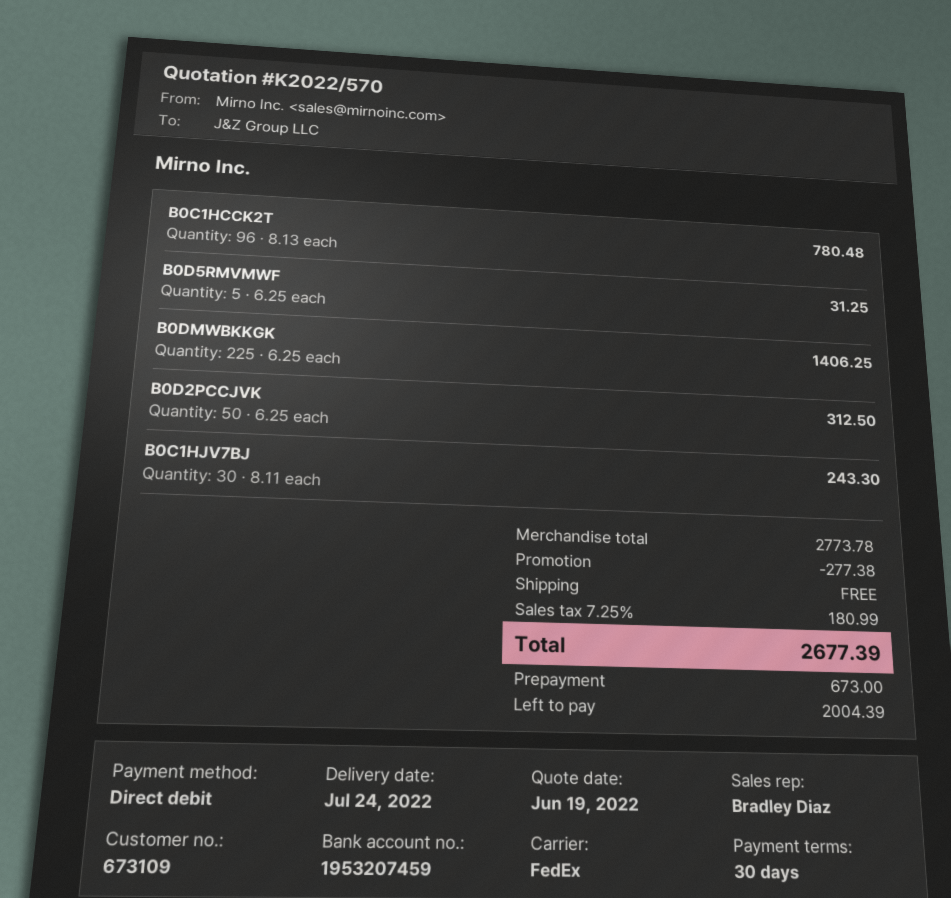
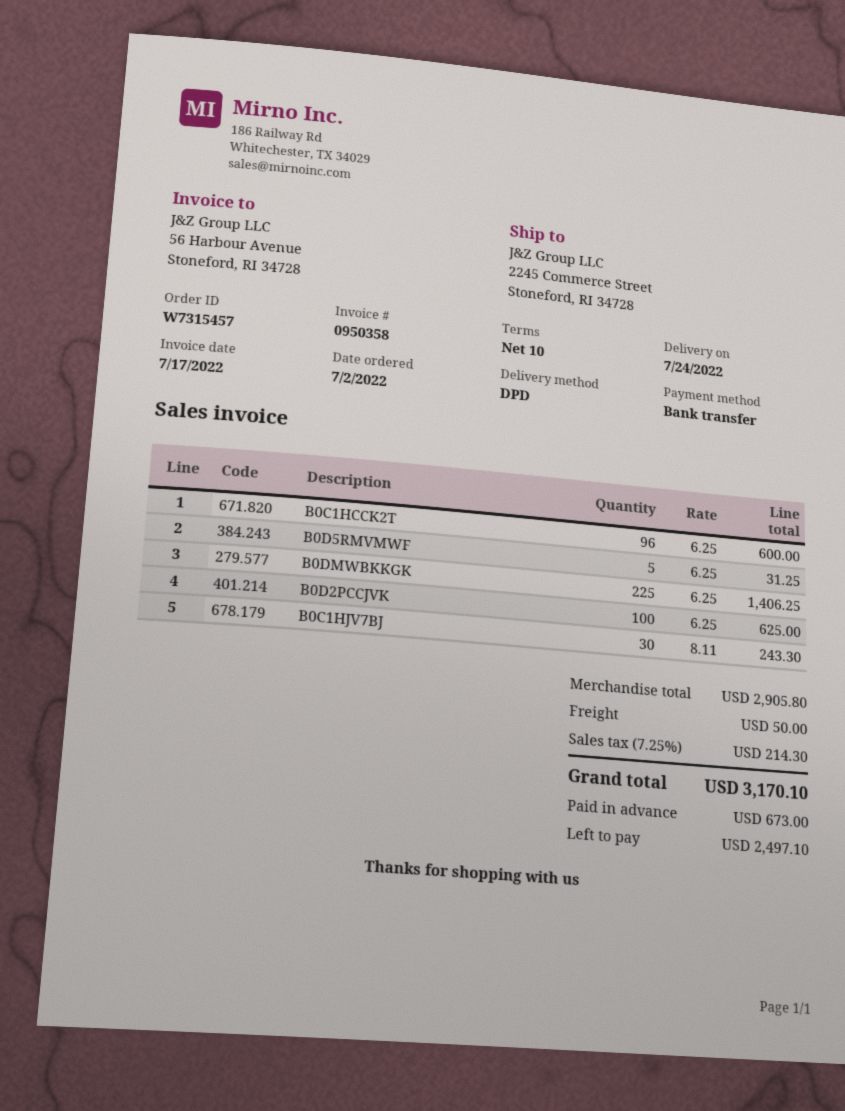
payment terms: 30 days -> 10 days
payment method: direct debit -> bank transfer
shipping method: FedEx -> DPD
B0C1HCCK2T: 96 x 8.13 = 780.48 -> 96 x 6.25 = 600.00
B0D2PCCJVK: 50 x 6.25 = 312.50 -> 100 x 6.25 = 625.00
subtotal: 2773.78 -> 2905.80
discount: 277.38 -> none
shipping: 0.00 -> 50.00
tax: 7.25% = 180.99 -> 7.25% = 214.30
total: 2677.39 -> 3170.10
balance: 2004.39 -> 2497.10

